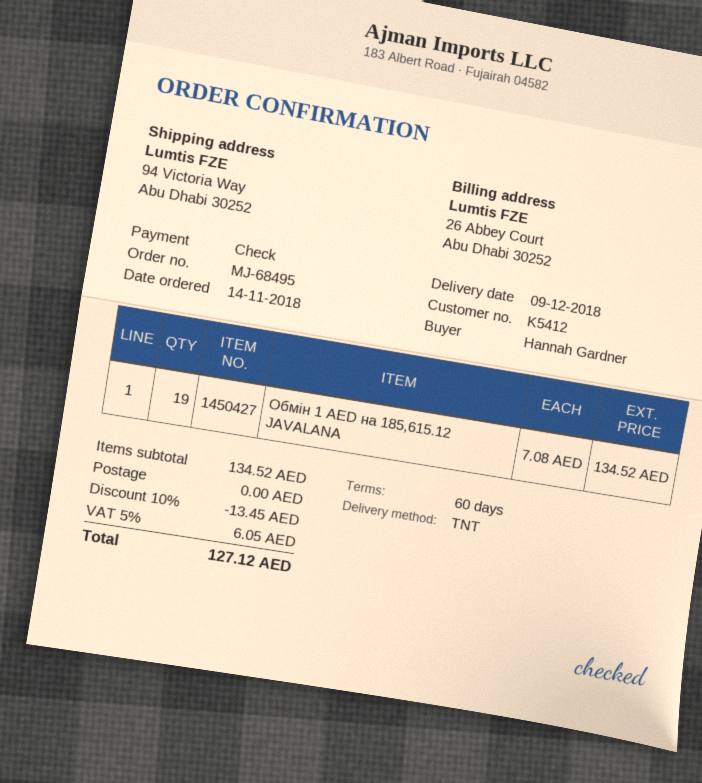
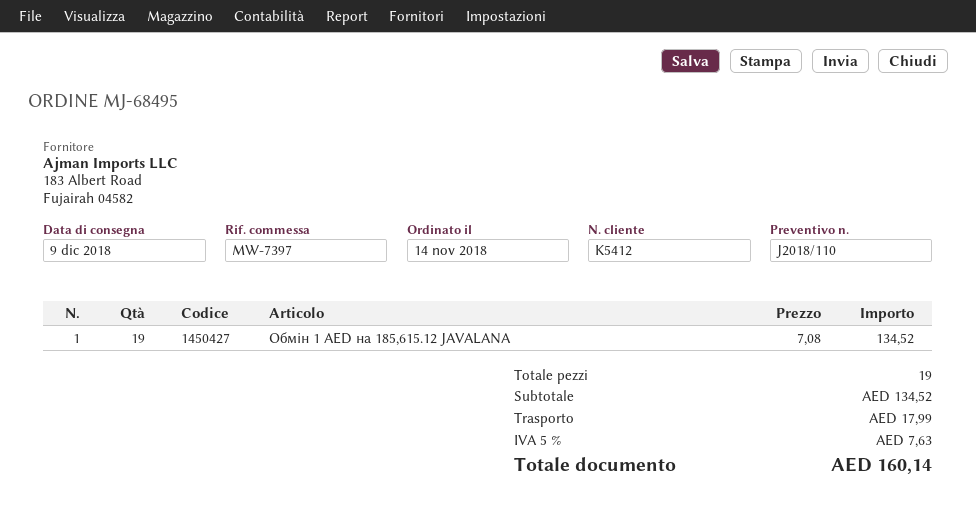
discount: 10% = 13.45 -> none
shipping: 0.00 -> 17.99
tax: 5% = 6.05 -> 5% = 7.63
total: 127.12 -> 160.14

